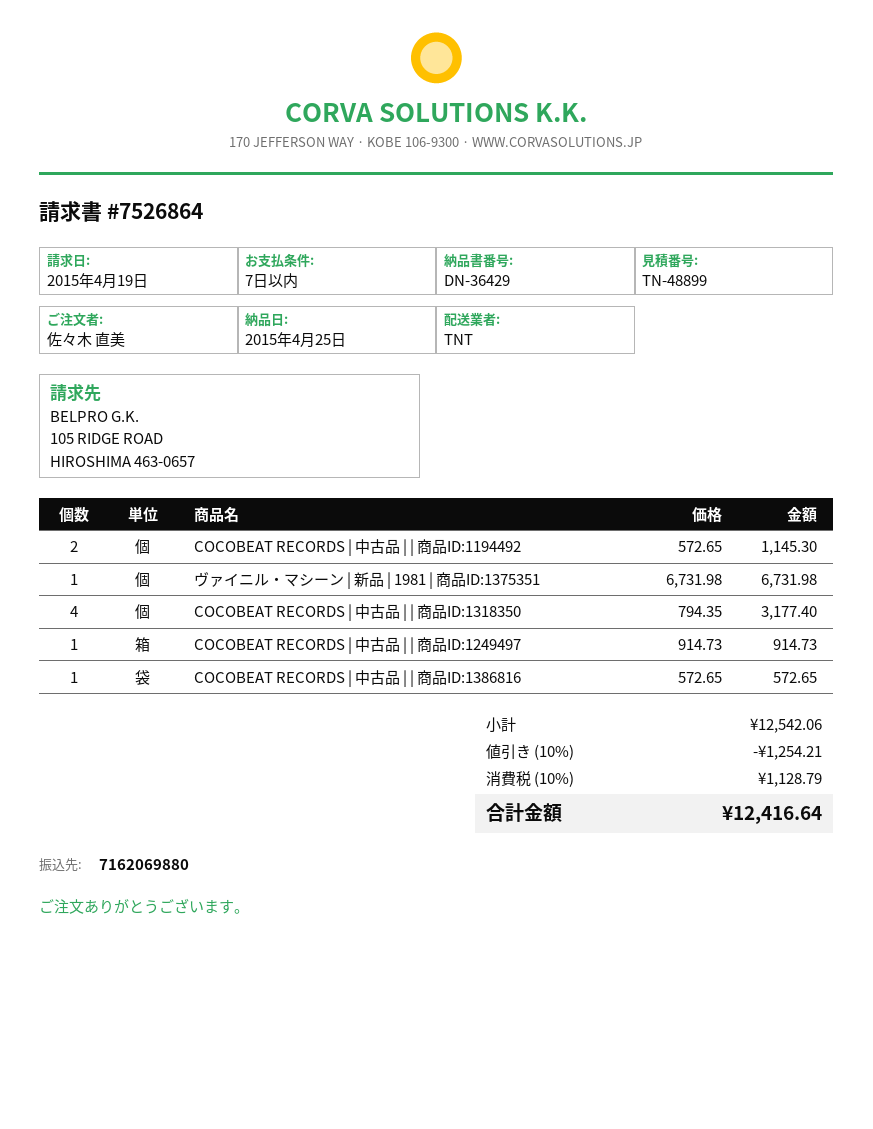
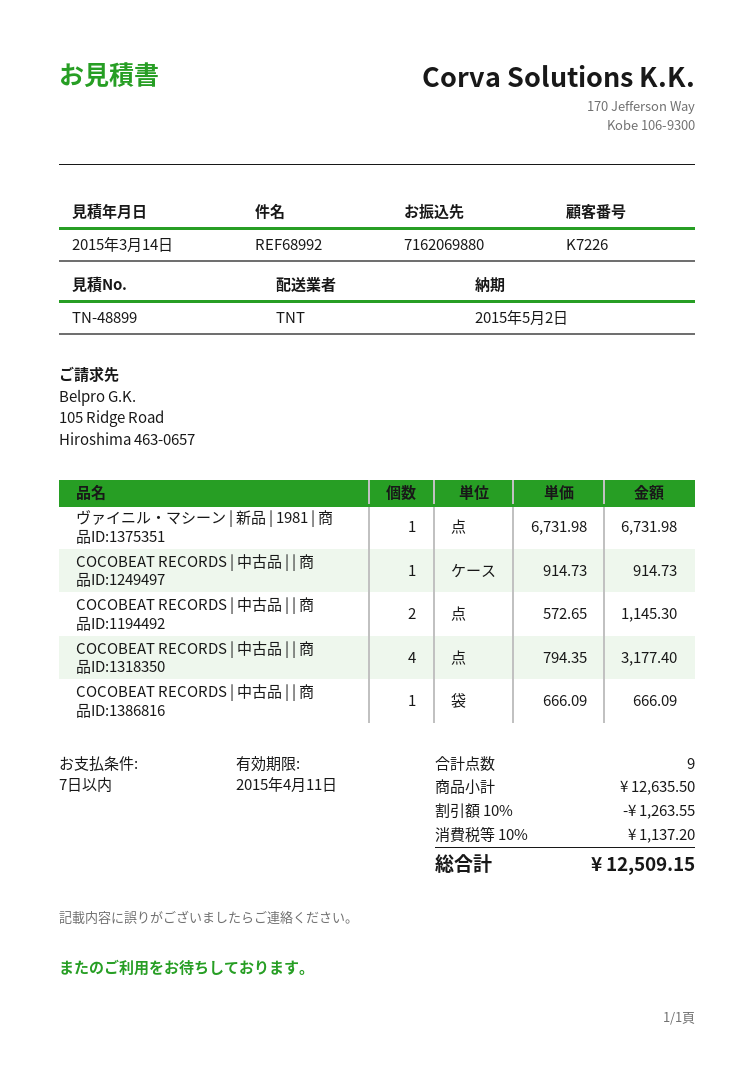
delivery date: 2015-04-25 -> 2015-05-02
COCOBEAT RECORDS | 中古品 | | 商品ID:1386816: 1 x 572.65 = 572.65 -> 1 x 666.09 = 666.09
subtotal: 12542.06 -> 12635.50
discount: 10% = 1254.21 -> 10% = 1263.55
tax: 10% = 1128.79 -> 10% = 1137.20
total: 12416.64 -> 12509.15

